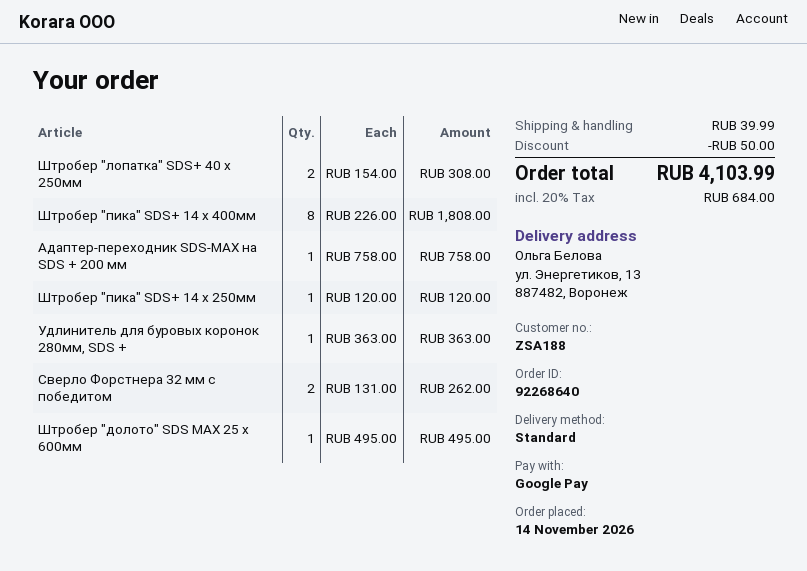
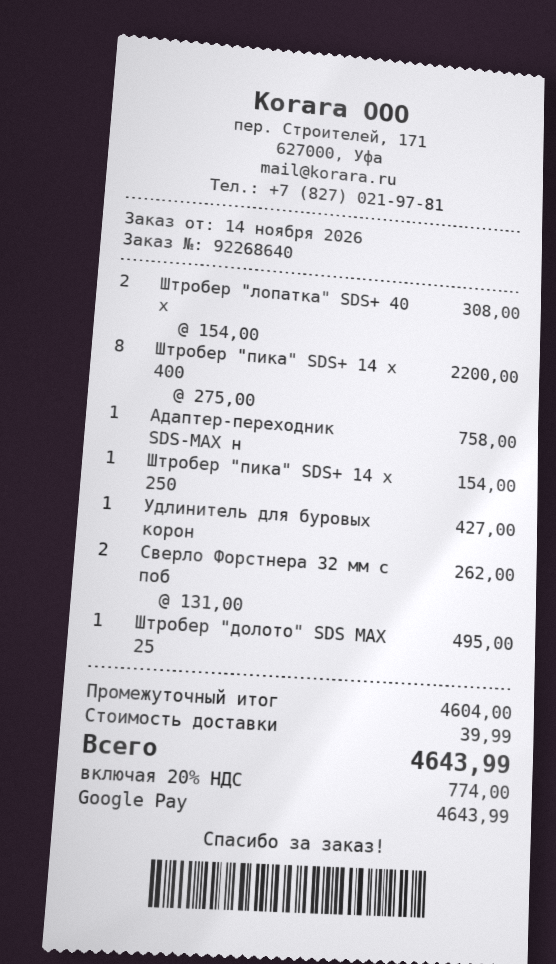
Штробер "пика" SDS+ 14 х 400мм: 8 x 226.00 = 1808.00 -> 8 x 275.00 = 2200.00
Штробер "пика" SDS+ 14 х 250мм: 1 x 120.00 = 120.00 -> 1 x 154.00 = 154.00
Удлинитель для буровых коронок 280мм, SDS +: 1 x 363.00 = 363.00 -> 1 x 427.00 = 427.00
discount: 50.00 -> none
tax: 20% = 684.00 -> 20% = 774.00
total: 4103.99 -> 4643.99

